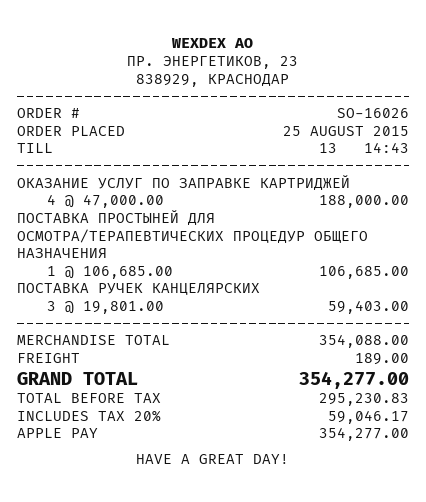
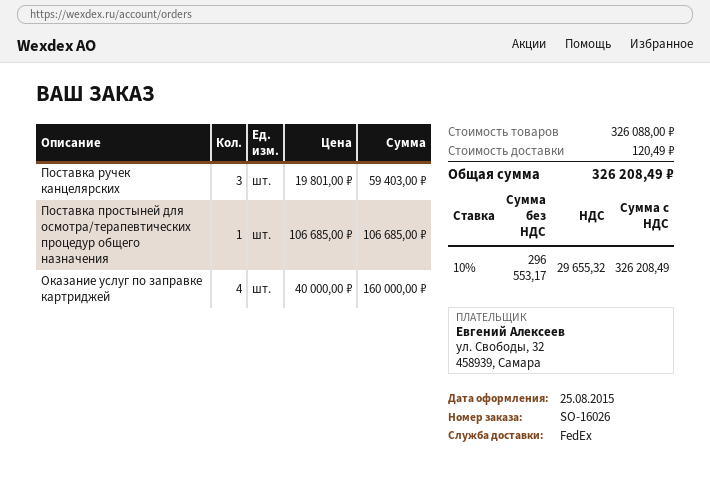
ОКАЗАНИЕ УСЛУГ ПО ЗАПРАВКЕ КАРТРИДЖЕЙ: 4 x 47000.00 = 188000.00 -> 4 x 40000.00 = 160000.00
subtotal: 354088.00 -> 326088.00
shipping: 189.00 -> 120.49
net: 295230.83 -> 296553.17
tax: 20% = 59046.17 -> 10% = 29655.32
total: 354277.00 -> 326208.49

